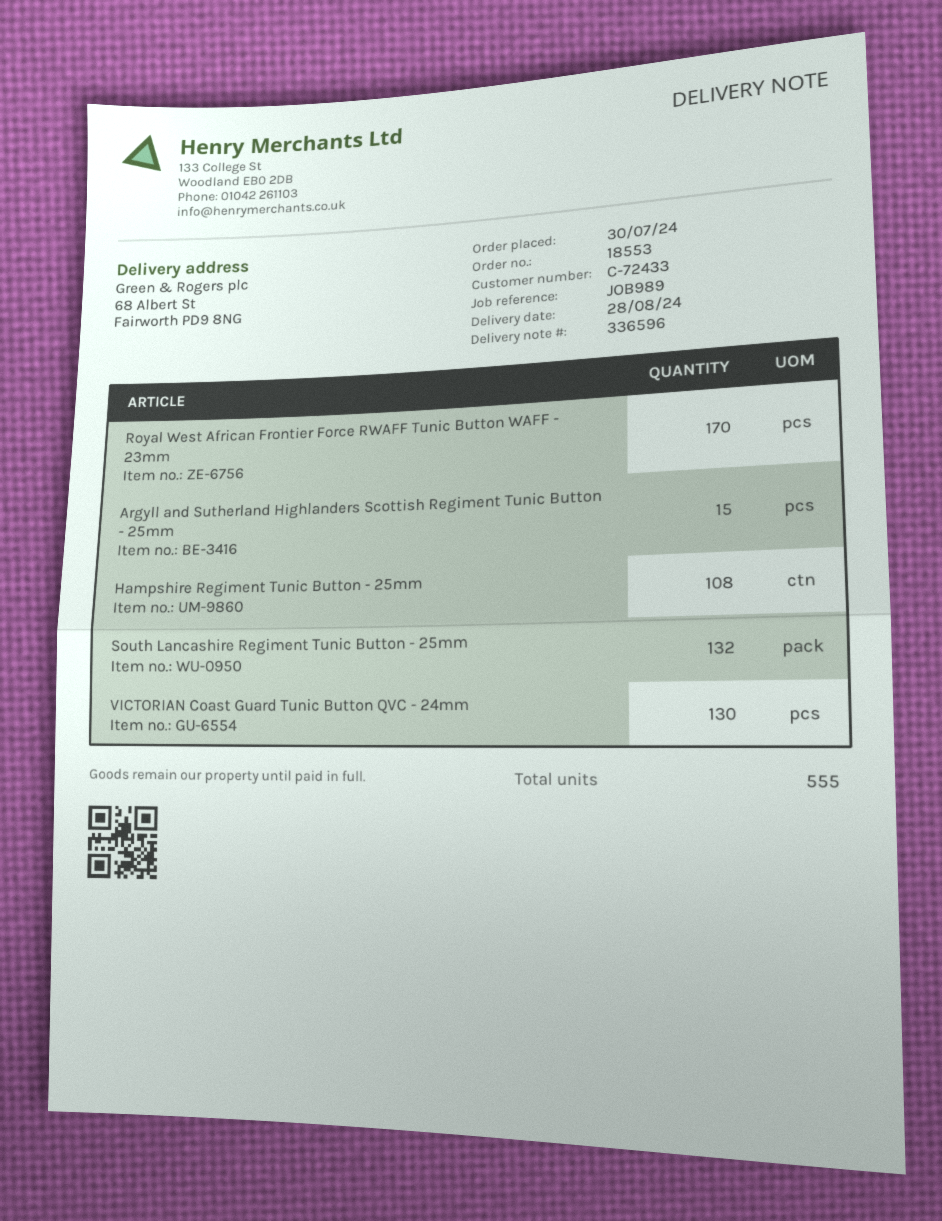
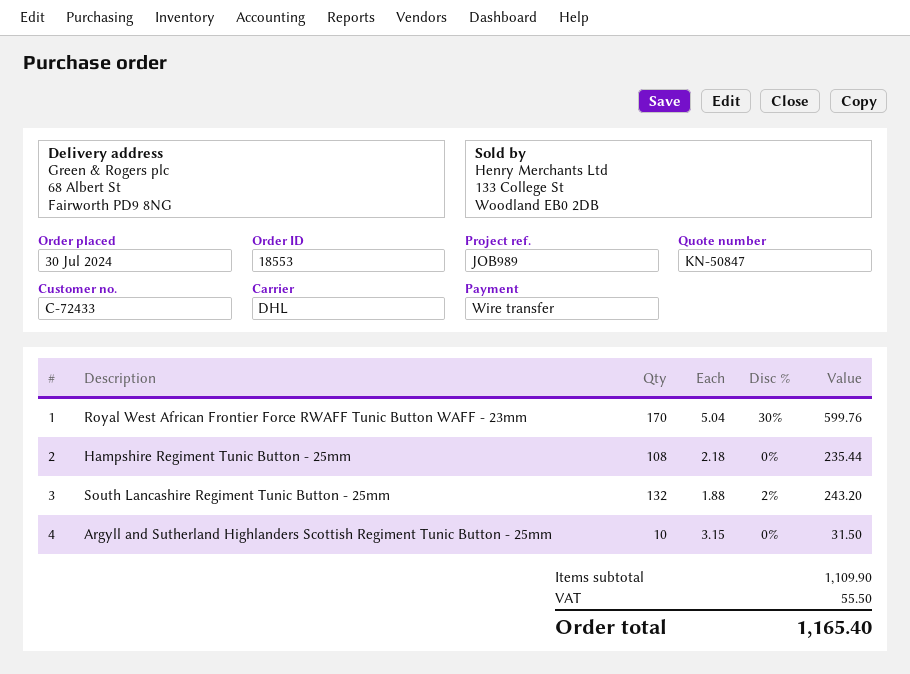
Argyll and Sutherland Highlanders Scottish Regiment Tunic Button - 25mm: 15 -> 10
VICTORIAN Coast Guard Tunic Button QVC - 24mm: 130 -> none

